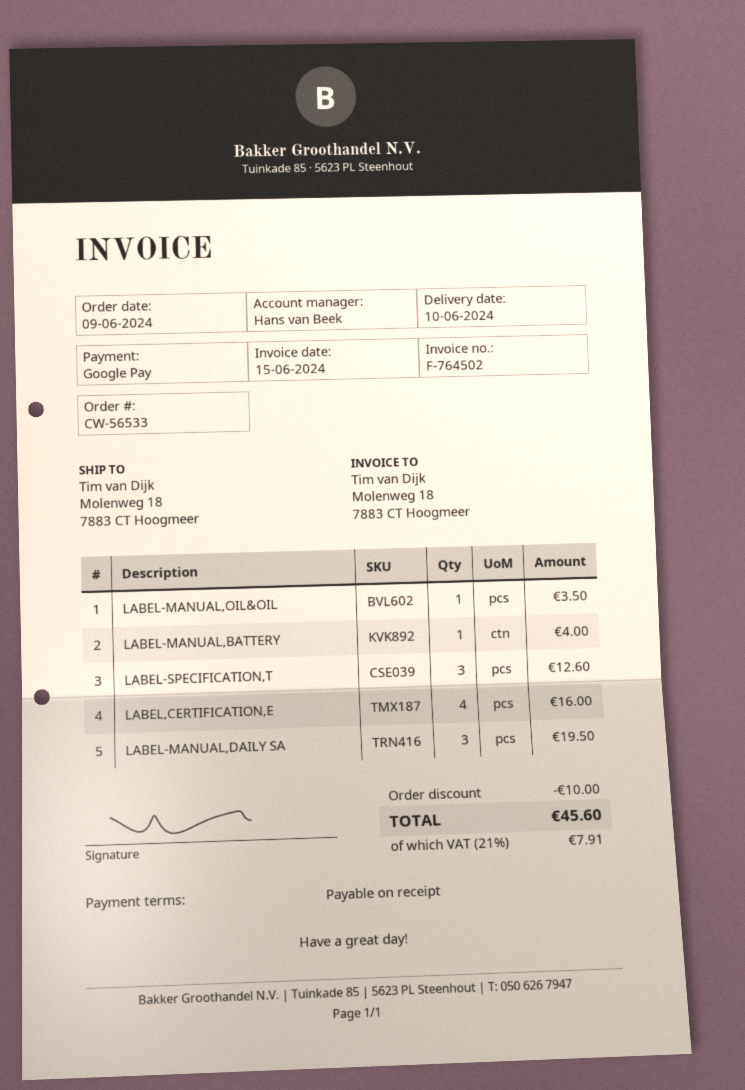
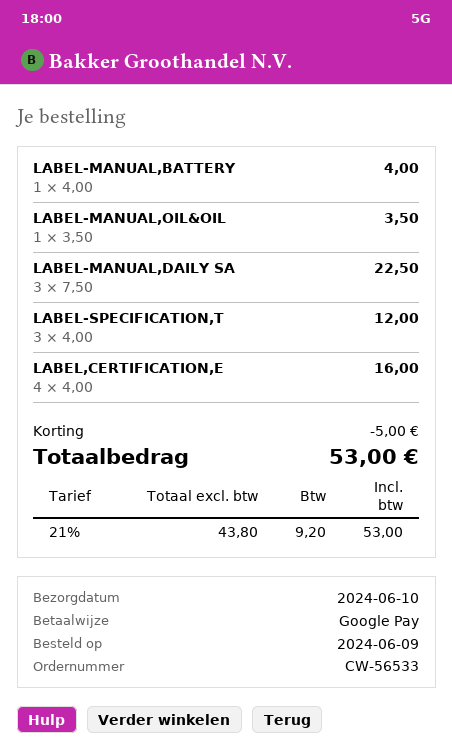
LABEL-SPECIFICATION,T: 3 for 12.60 -> 3 for 12.00
LABEL-MANUAL,DAILY SA: 3 for 19.50 -> 3 for 22.50
discount: 10.00 -> 5.00
tax: 21% = 7.91 -> 21% = 9.20
total: 45.60 -> 53.00

